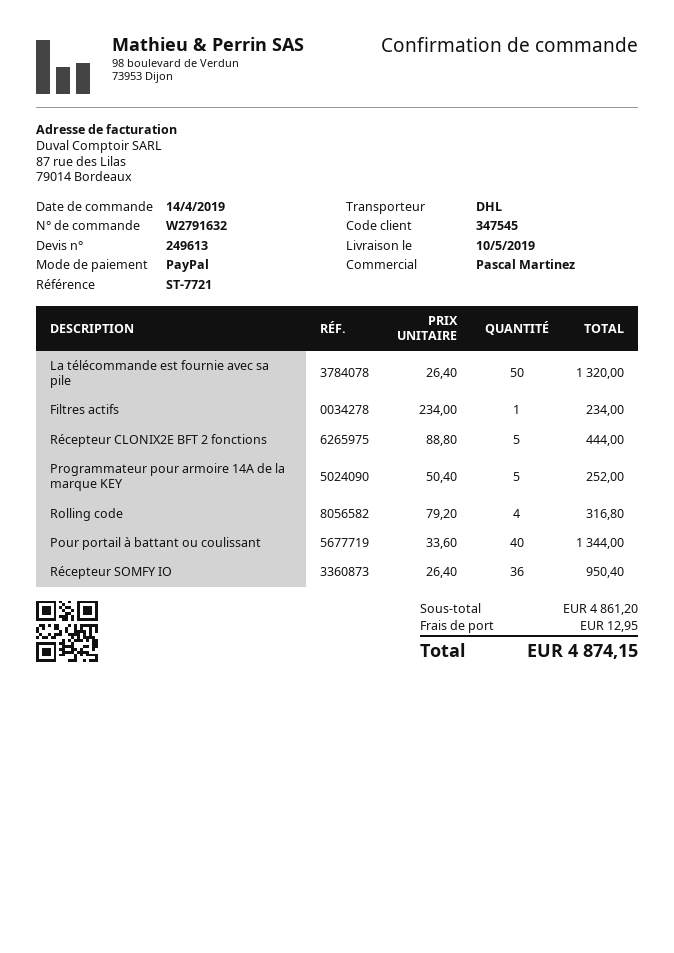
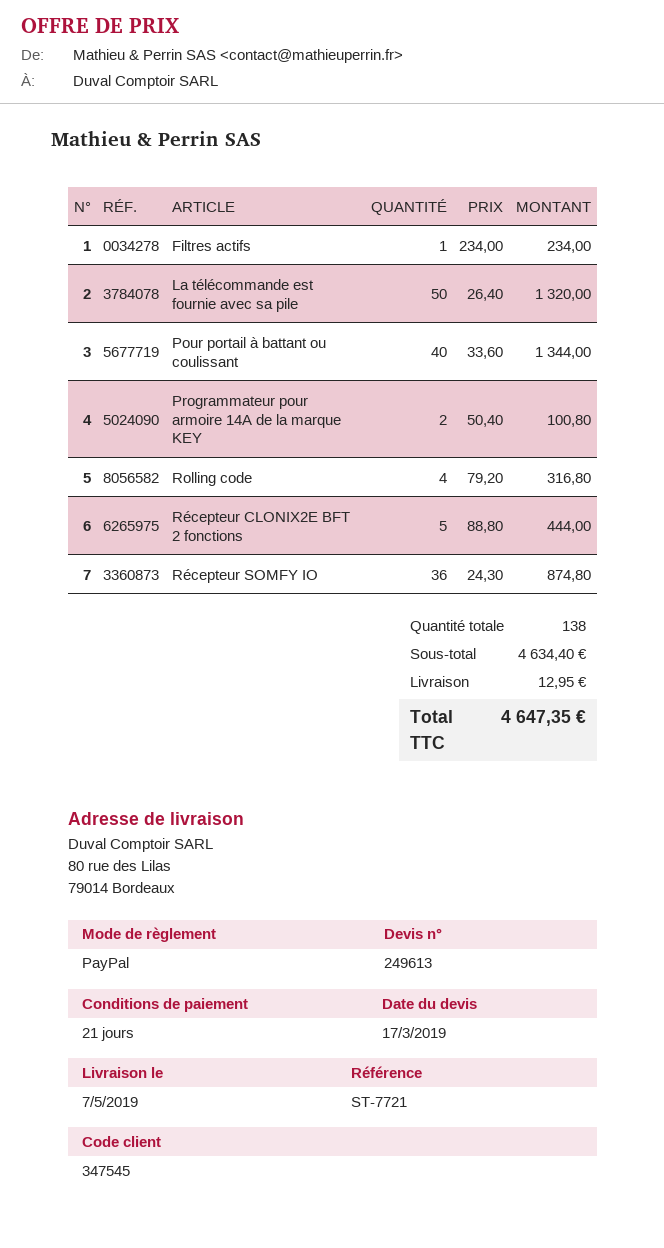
delivery date: 2019-05-10 -> 2019-05-07
Programmateur pour armoire 14A de la marque KEY: 5 x 50.40 = 252.00 -> 2 x 50.40 = 100.80
Récepteur SOMFY IO: 36 x 26.40 = 950.40 -> 36 x 24.30 = 874.80
subtotal: 4861.20 -> 4634.40
total: 4874.15 -> 4647.35

